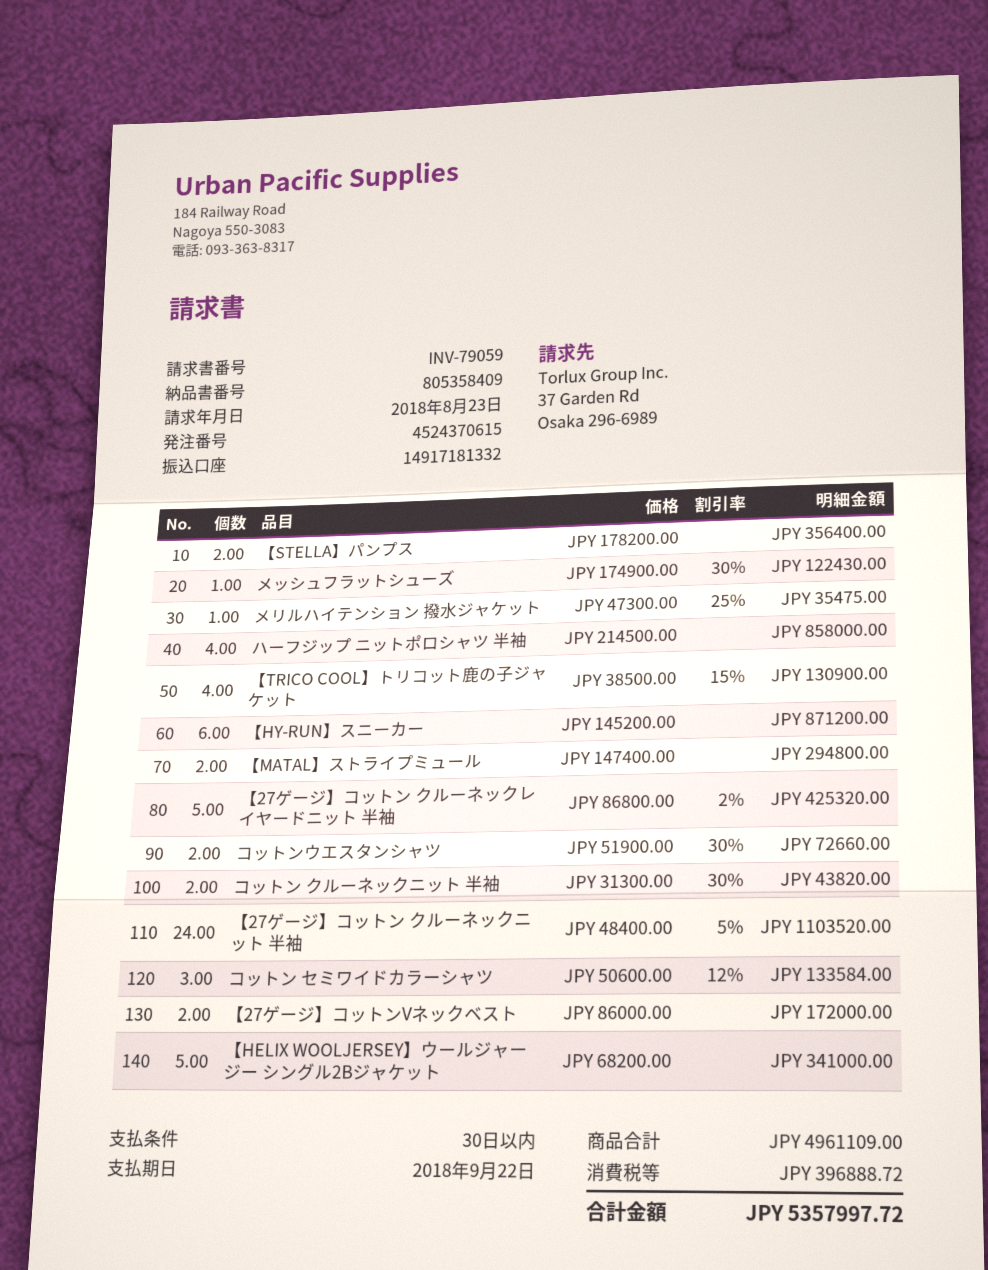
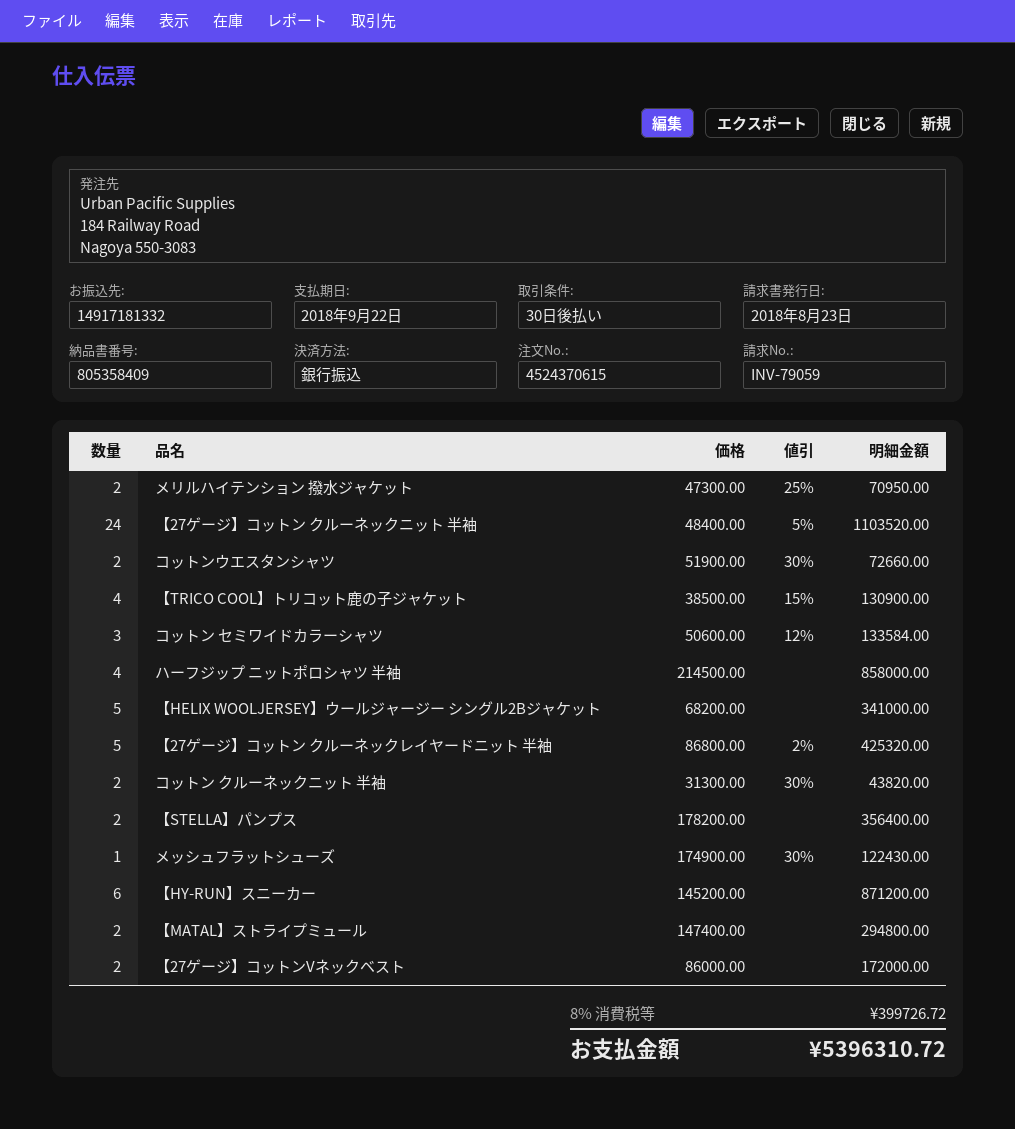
メリルハイテンション 撥水ジャケット: 1 x 47300.00 - 25% = 35475.00 -> 2 x 47300.00 - 25% = 70950.00
tax: 396888.72 -> 399726.72
total: 5357997.72 -> 5396310.72

